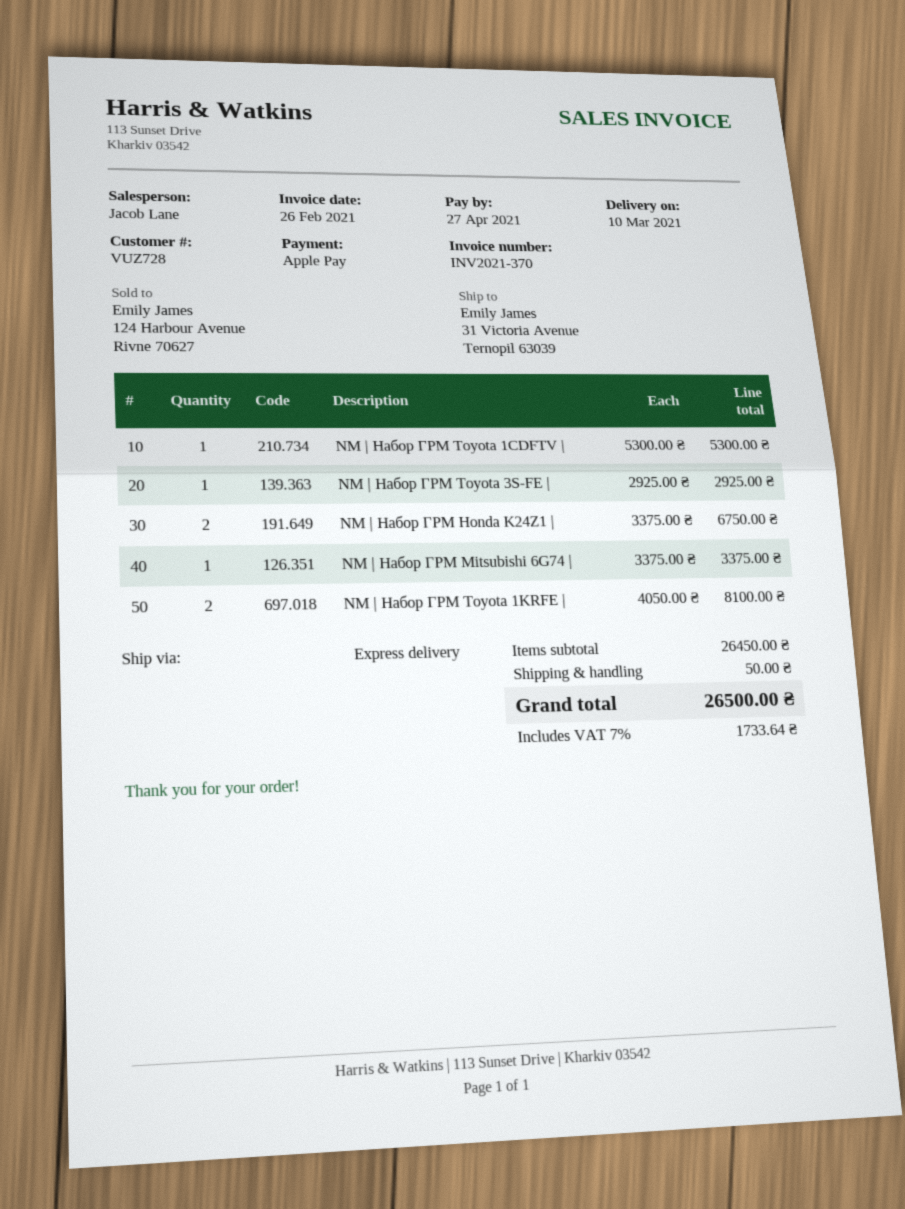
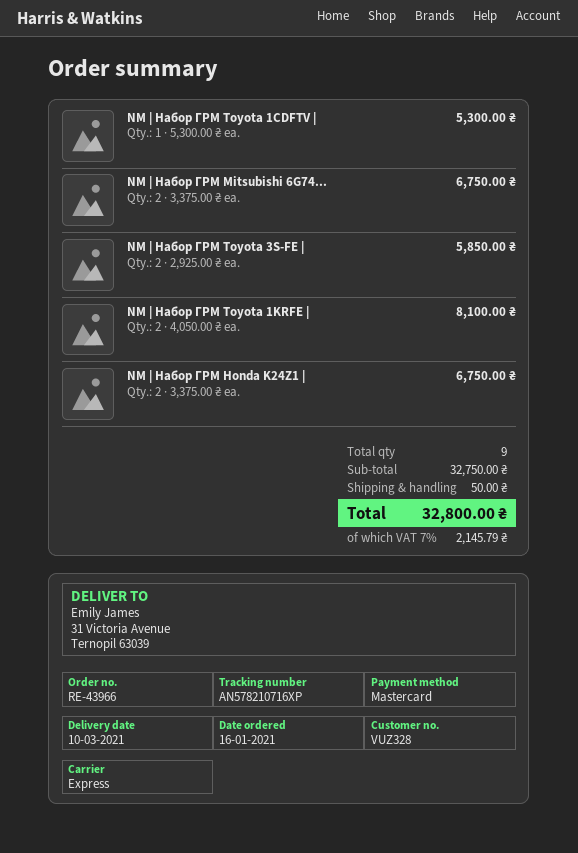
customer number: VUZ728 -> VUZ328
payment method: Apple Pay -> Mastercard
NM | Набор ГРМ Toyota 3S-FE |: 1 x 2925.00 = 2925.00 -> 2 x 2925.00 = 5850.00
NM | Набор ГРМ Mitsubishi 6G74 |: 1 x 3375.00 = 3375.00 -> 2 x 3375.00 = 6750.00
subtotal: 26450.00 -> 32750.00
tax: 7% = 1733.64 -> 7% = 2145.79
total: 26500.00 -> 32800.00

